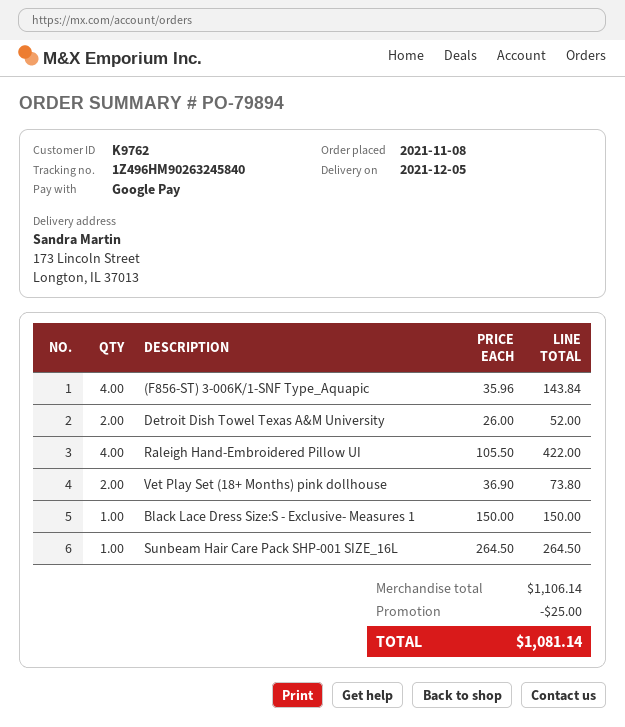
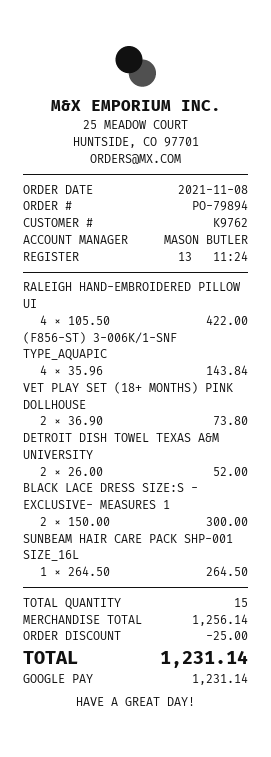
Black Lace Dress Size:S - Exclusive- Measures 1: 1 x 150.00 = 150.00 -> 2 x 150.00 = 300.00
subtotal: 1106.14 -> 1256.14
total: 1081.14 -> 1231.14

